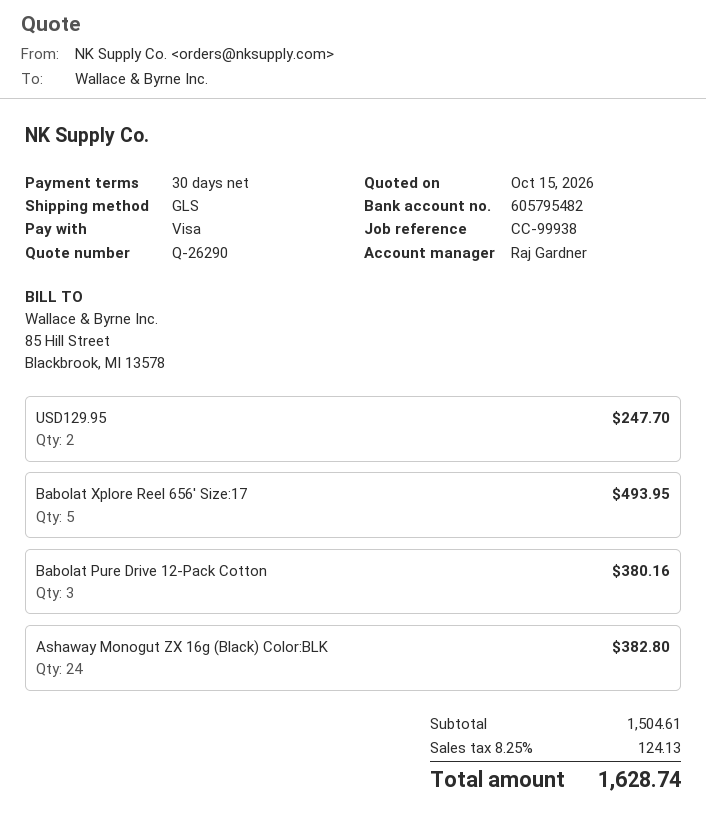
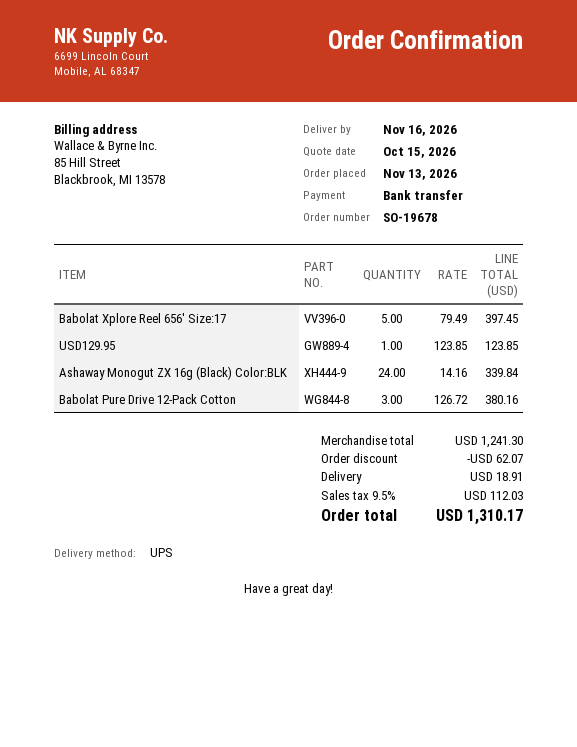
payment method: Visa -> bank transfer
shipping method: GLS -> UPS
USD129.95: 2 for 247.70 -> 1 for 123.85
Babolat Xplore Reel 656' Size:17: 5 for 493.95 -> 5 for 397.45
Ashaway Monogut ZX 16g (Black) Color:BLK: 24 for 382.80 -> 24 for 339.84
subtotal: 1504.61 -> 1241.30
discount: none -> 62.07
shipping: none -> 18.91
tax: 8.25% = 124.13 -> 9.5% = 112.03
total: 1628.74 -> 1310.17

